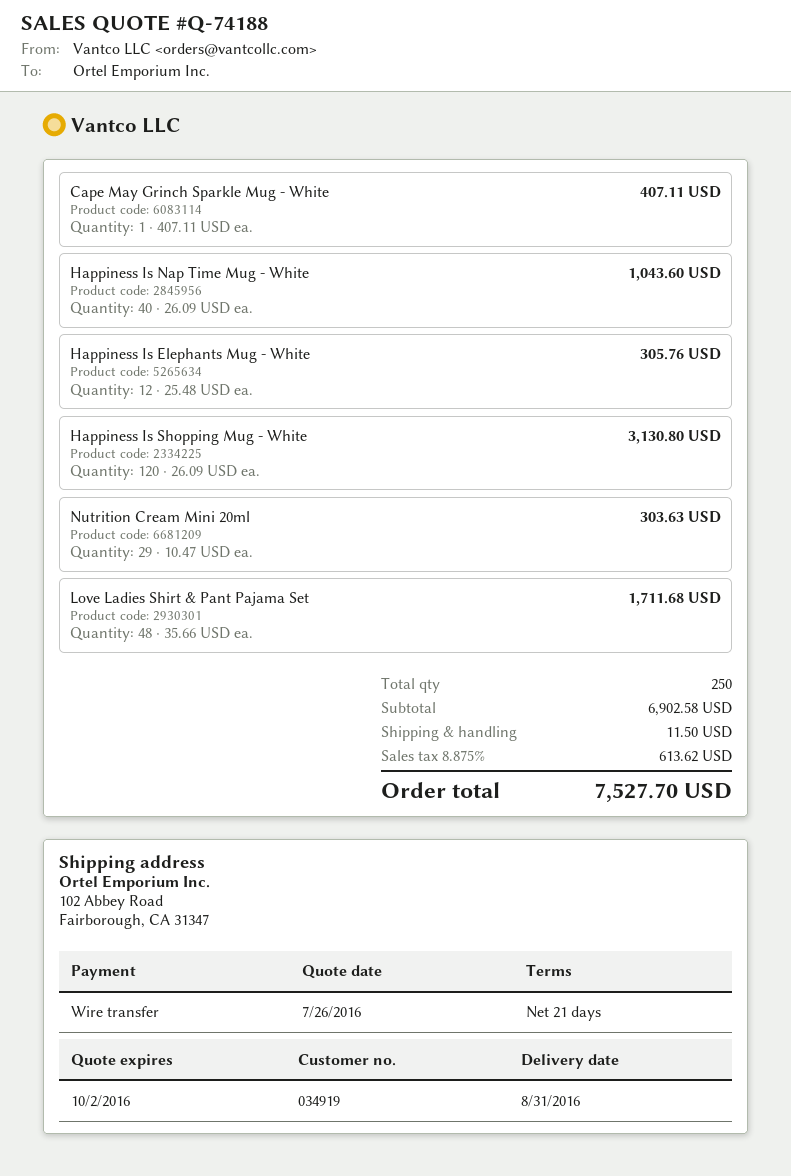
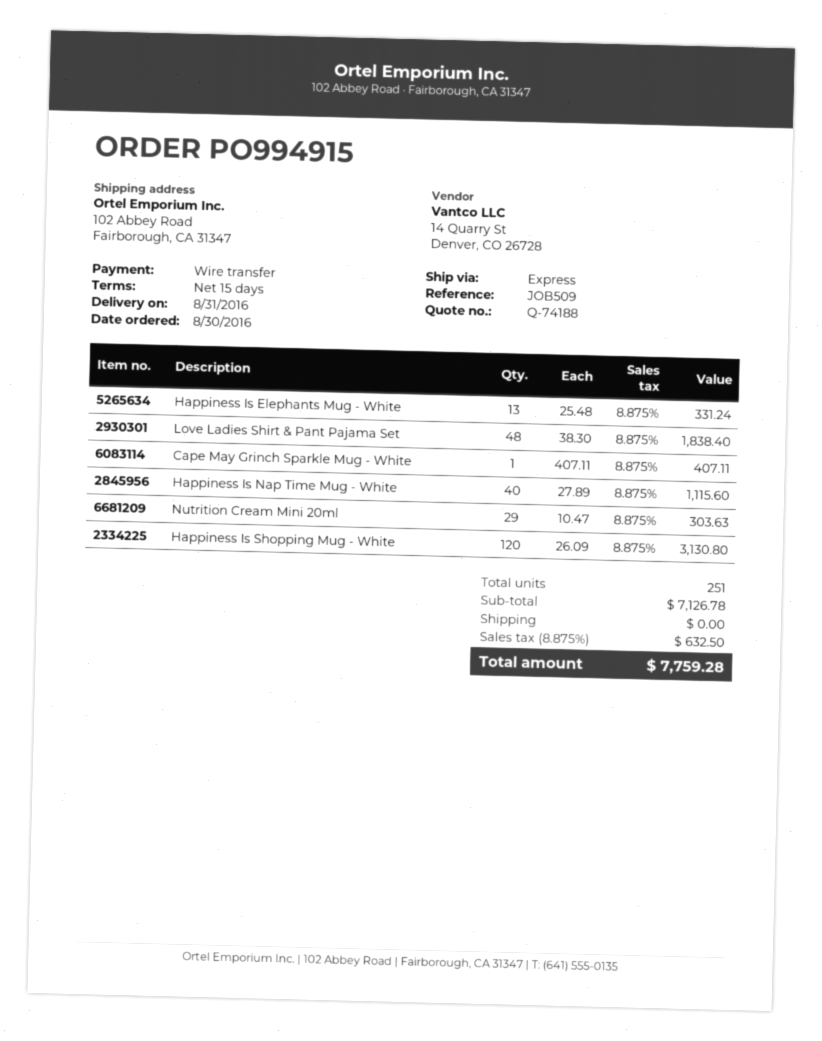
payment terms: 21 days -> 15 days
Happiness Is Nap Time Mug - White: 40 x 26.09 = 1043.60 -> 40 x 27.89 = 1115.60
Happiness Is Elephants Mug - White: 12 x 25.48 = 305.76 -> 13 x 25.48 = 331.24
Love Ladies Shirt & Pant Pajama Set: 48 x 35.66 = 1711.68 -> 48 x 38.30 = 1838.40
total quantity: 250 -> 251
subtotal: 6902.58 -> 7126.78
shipping: 11.50 -> 0.00
tax: 8.875% = 613.62 -> 8.875% = 632.50
total: 7527.70 -> 7759.28

